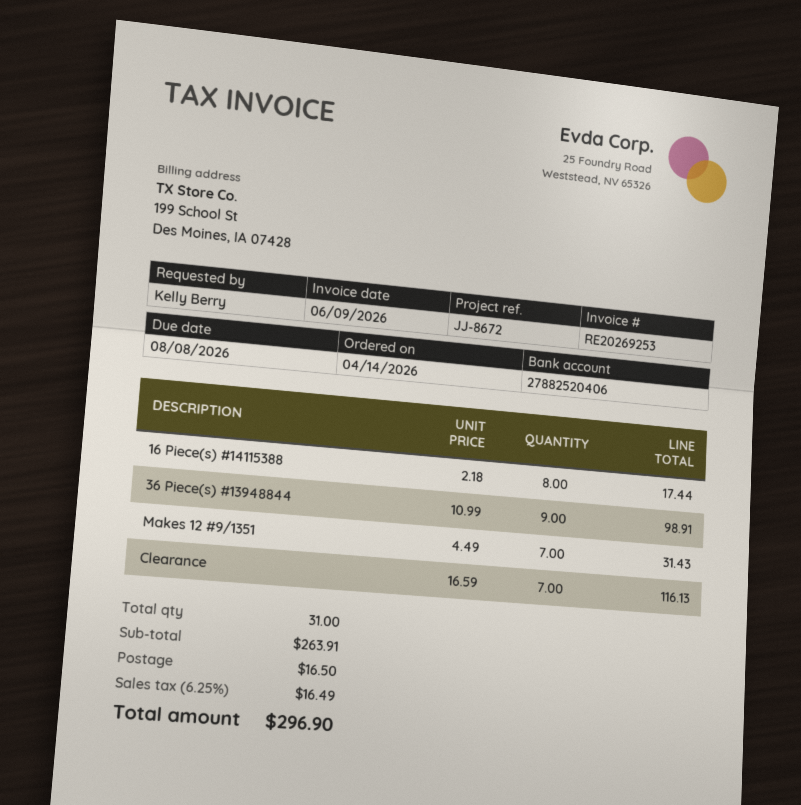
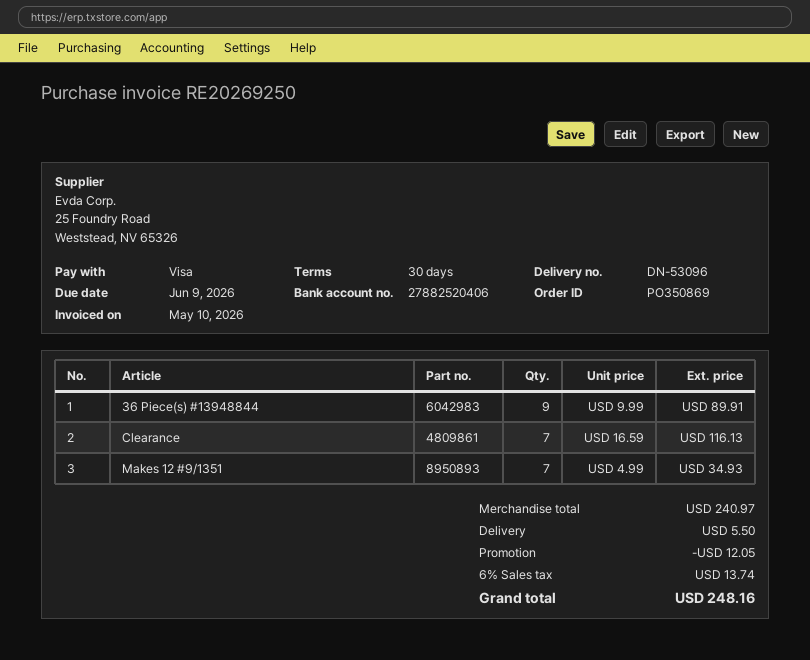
invoice number: RE20269253 -> RE20269250
invoice date: 2026-06-09 -> 2026-05-10
due date: 2026-08-08 -> 2026-06-09
16 Piece(s) #14115388: 8 x 2.18 = 17.44 -> none
36 Piece(s) #13948844: 9 x 10.99 = 98.91 -> 9 x 9.99 = 89.91
Makes 12 #9/1351: 7 x 4.49 = 31.43 -> 7 x 4.99 = 34.93
subtotal: 263.91 -> 240.97
discount: none -> 12.05
shipping: 16.50 -> 5.50
tax: 6.25% = 16.49 -> 6% = 13.74
total: 296.90 -> 248.16

